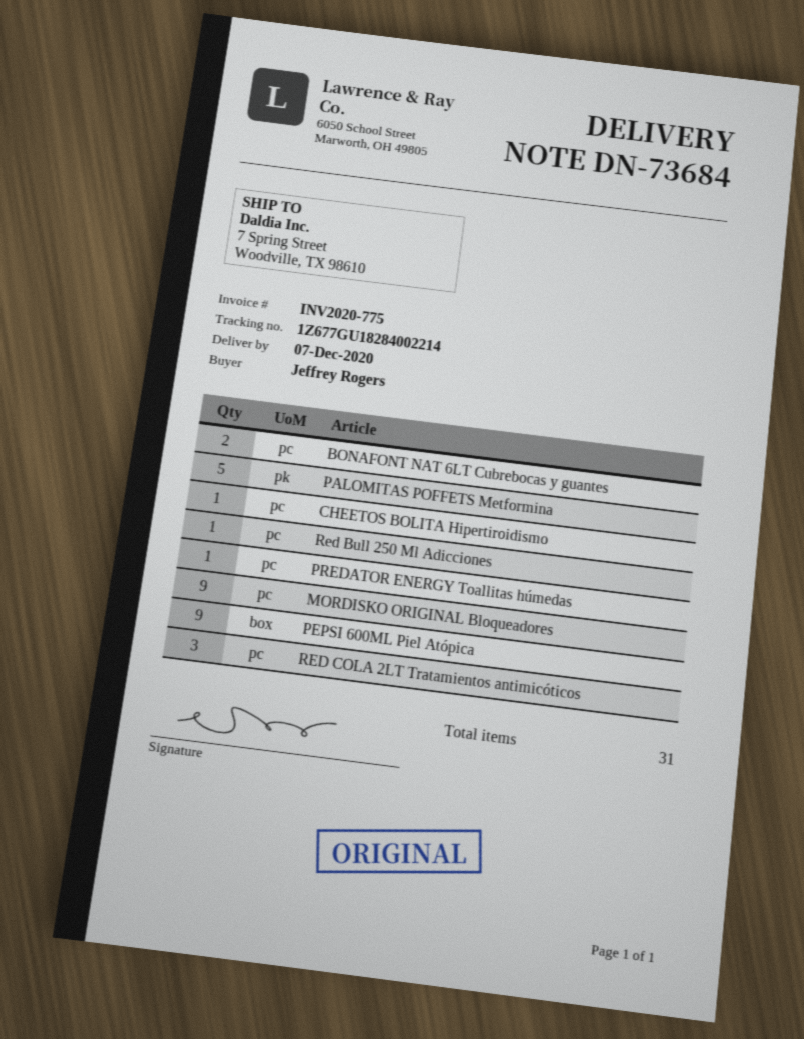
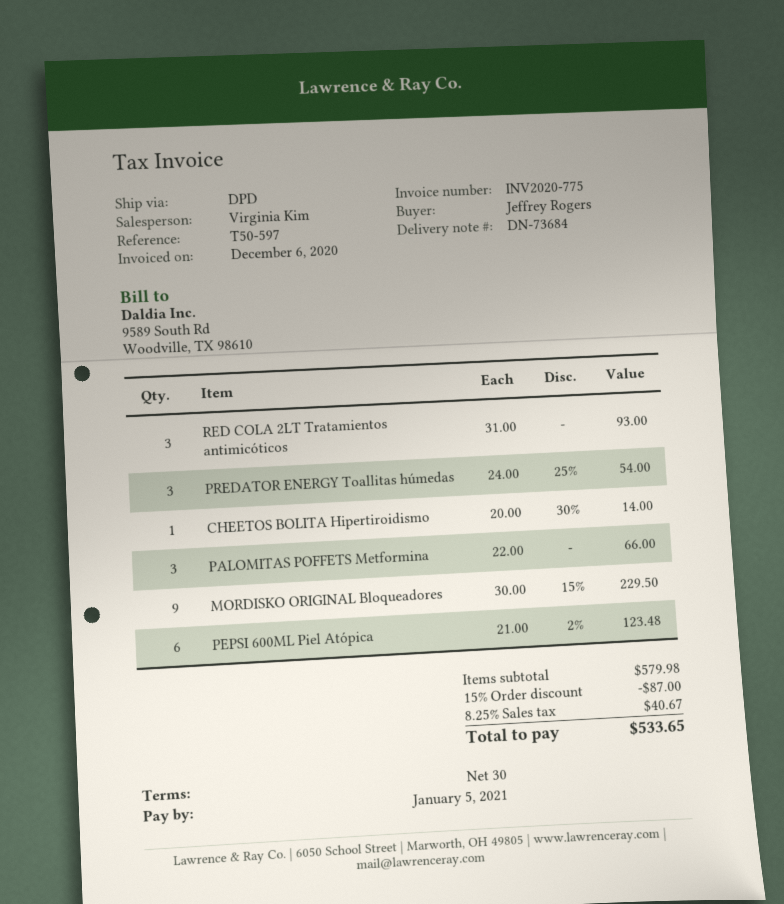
BONAFONT NAT 6LT Cubrebocas y guantes: 2 -> none
PALOMITAS POFFETS Metformina: 5 -> 3
Red Bull 250 Ml Adicciones: 1 -> none
PREDATOR ENERGY Toallitas húmedas: 1 -> 3
PEPSI 600ML Piel Atópica: 9 -> 6

